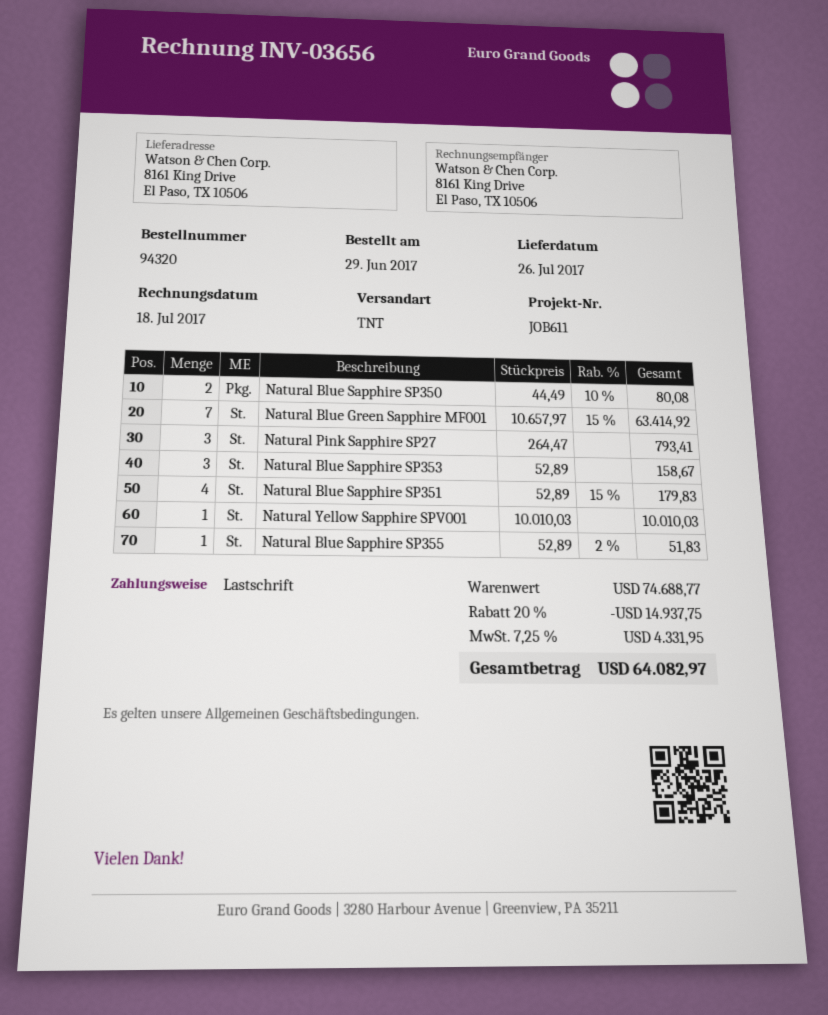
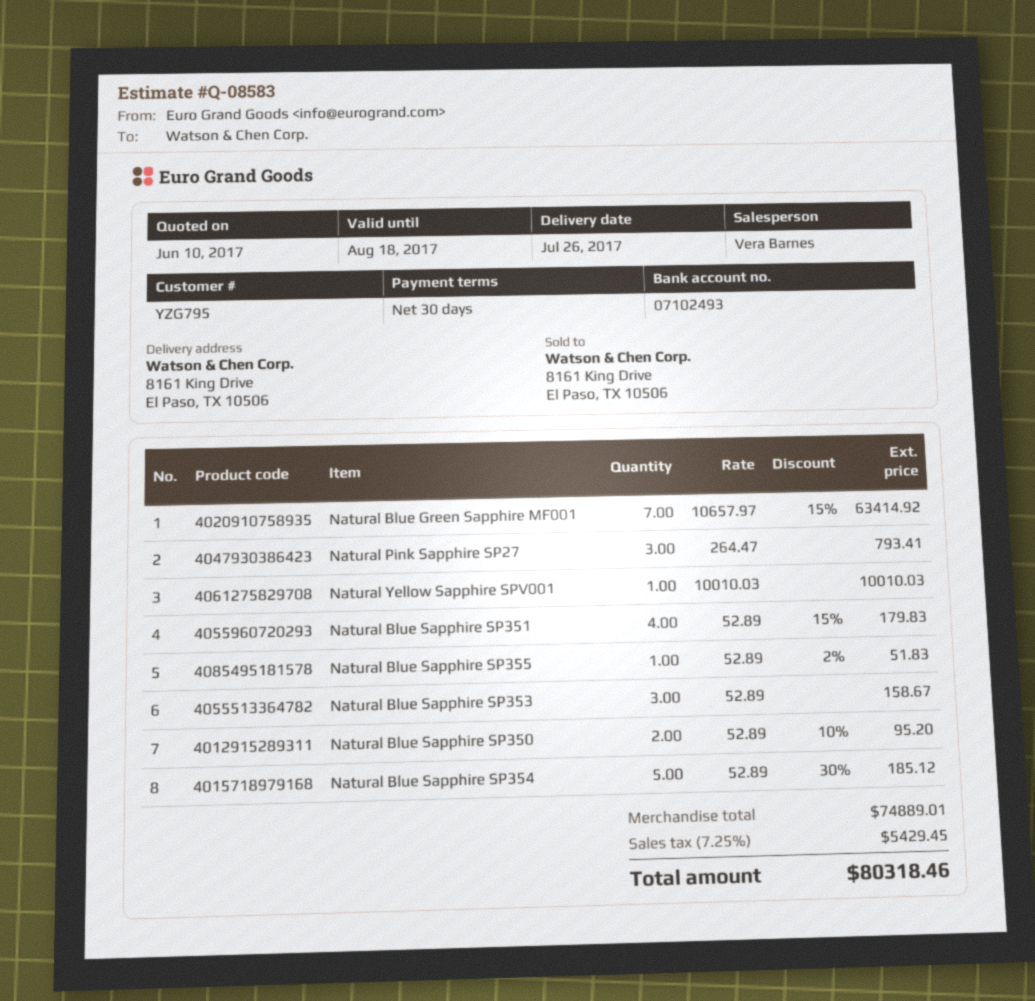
Natural Blue Sapphire SP350: 2 x 44.49 - 10% = 80.08 -> 2 x 52.89 - 10% = 95.20
Natural Blue Sapphire SP354: none -> 5 x 52.89 - 30% = 185.12
subtotal: 74688.77 -> 74889.01
discount: 20% = 14937.75 -> none
tax: 7.25% = 4331.95 -> 7.25% = 5429.45
total: 64082.97 -> 80318.46

